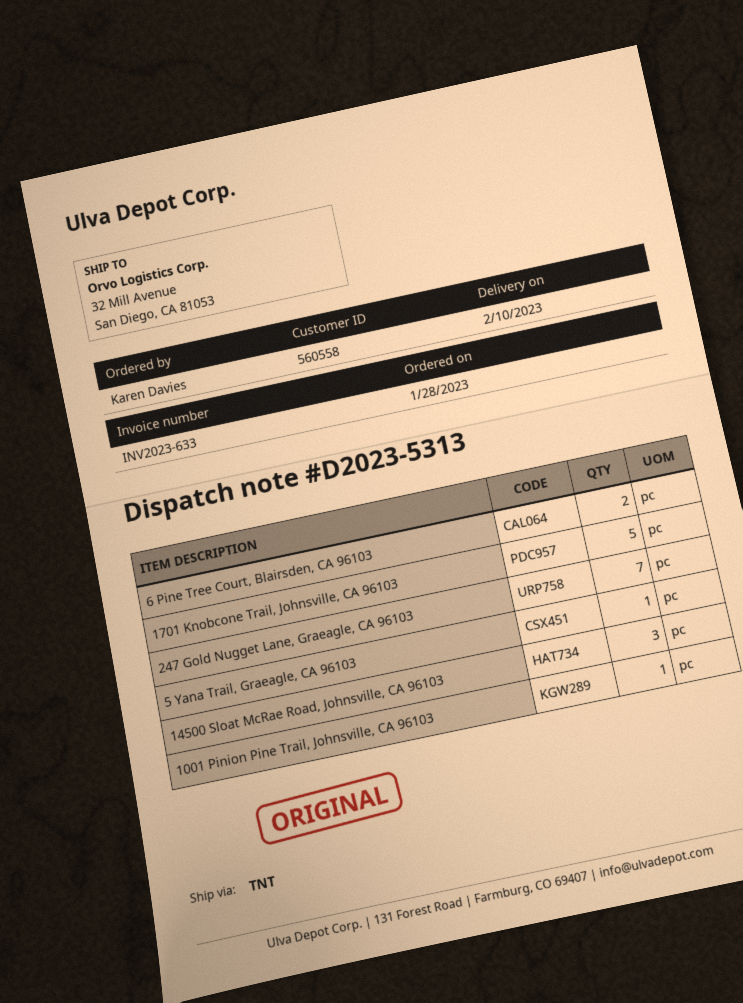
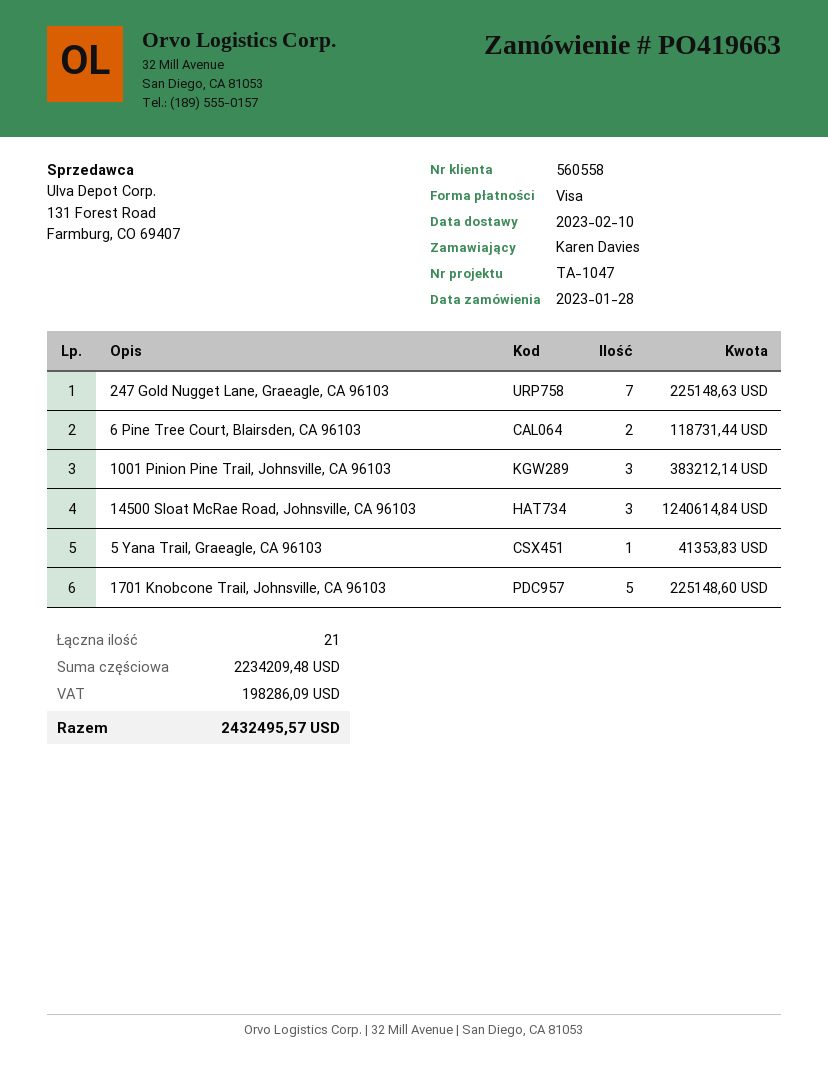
1001 Pinion Pine Trail, Johnsville, CA 96103: 1 -> 3

